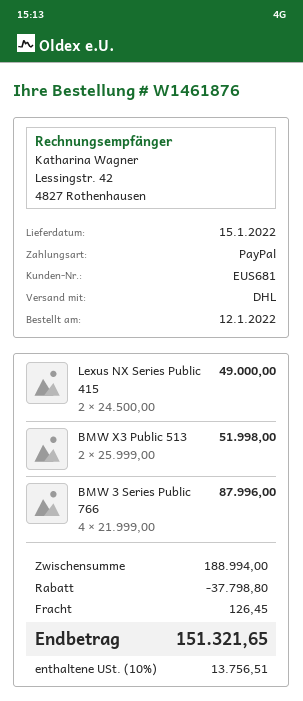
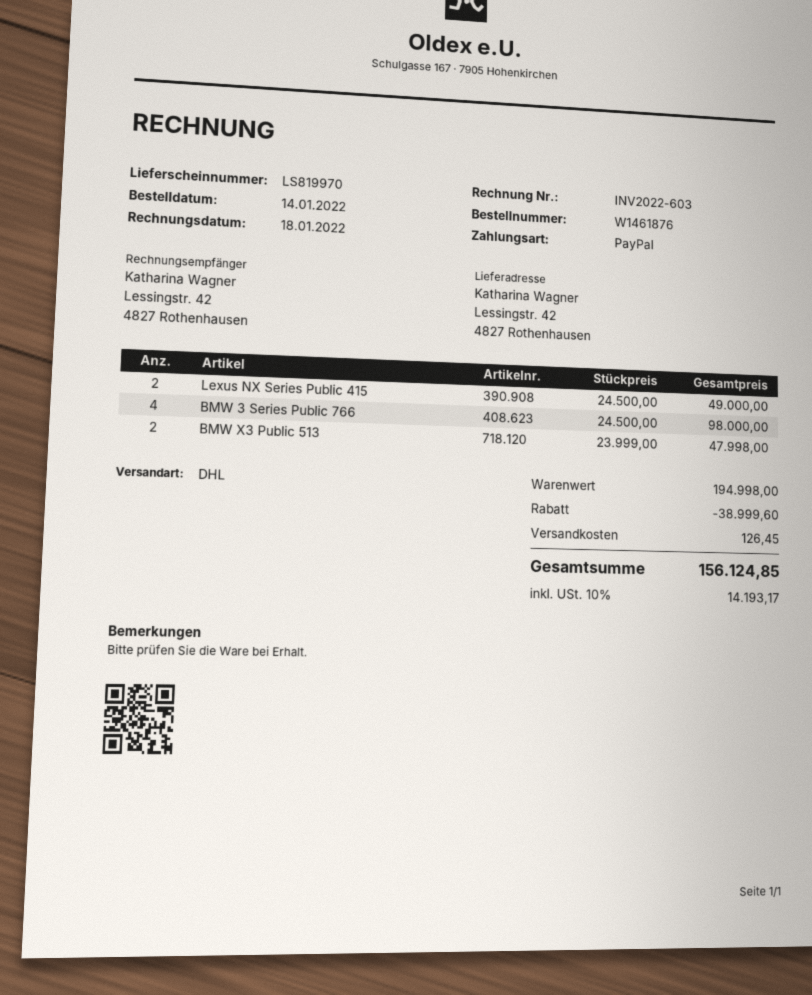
order date: 2022-01-12 -> 2022-01-14
BMW X3 Public 513: 2 x 25999.00 = 51998.00 -> 2 x 23999.00 = 47998.00
BMW 3 Series Public 766: 4 x 21999.00 = 87996.00 -> 4 x 24500.00 = 98000.00
subtotal: 188994.00 -> 194998.00
discount: 37798.80 -> 38999.60
tax: 10% = 13756.51 -> 10% = 14193.17
total: 151321.65 -> 156124.85

